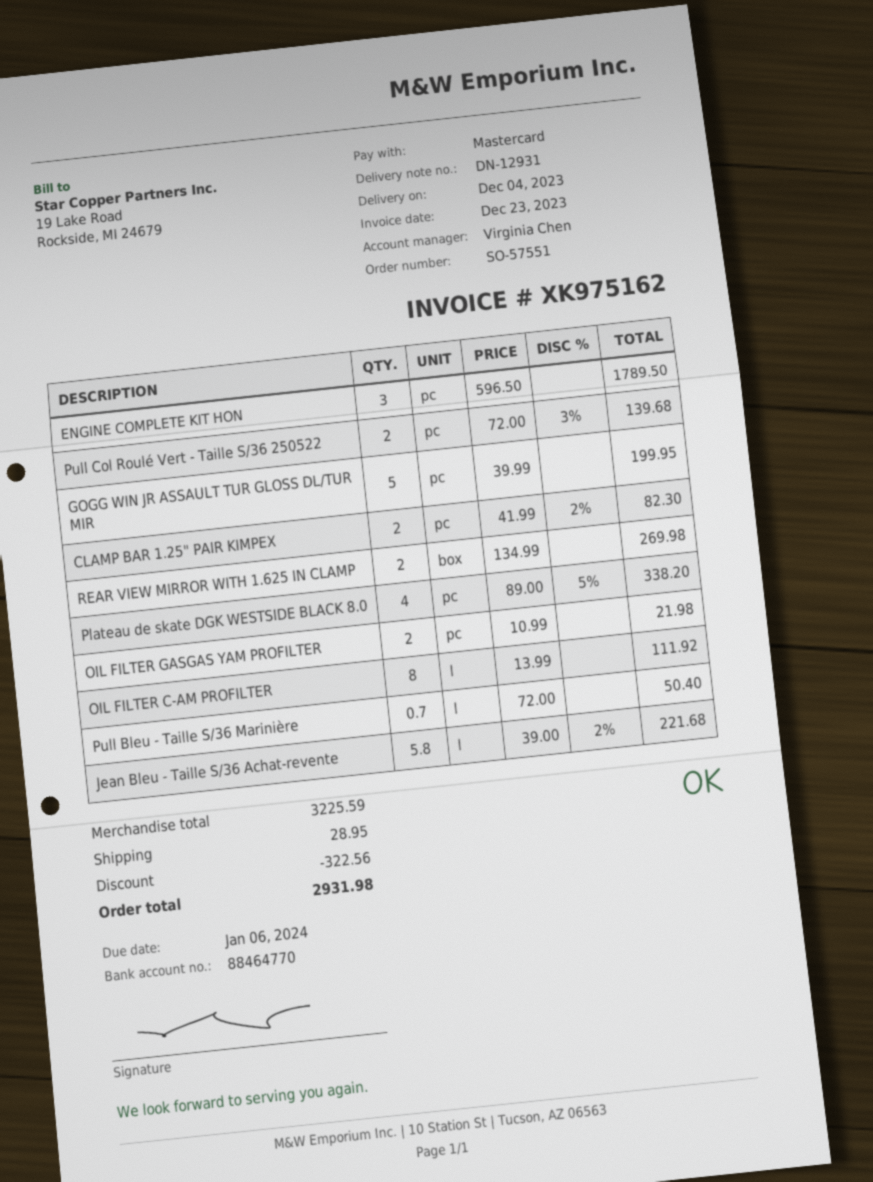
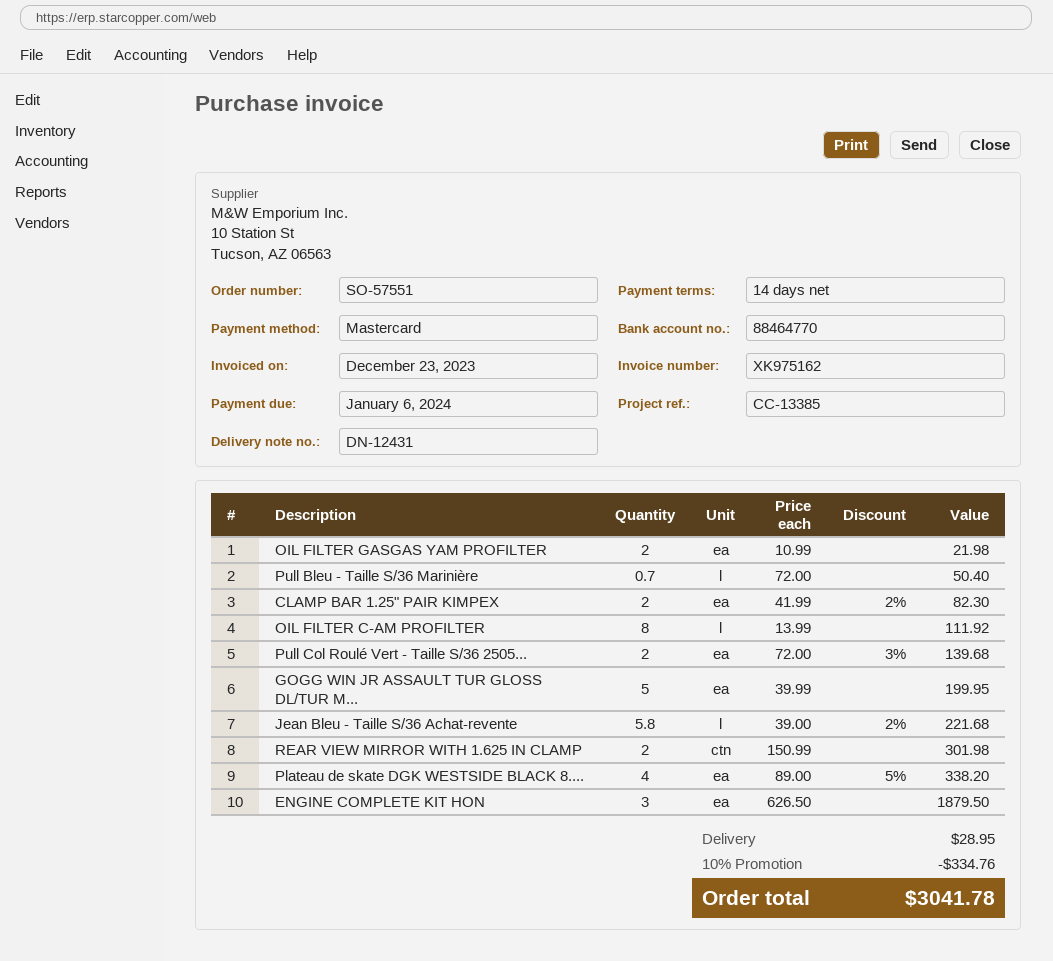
delivery note number: DN-12931 -> DN-12431
ENGINE COMPLETE KIT HON: 3 x 596.50 = 1789.50 -> 3 x 626.50 = 1879.50
REAR VIEW MIRROR WITH 1.625 IN CLAMP: 2 x 134.99 = 269.98 -> 2 x 150.99 = 301.98
discount: 322.56 -> 334.76
total: 2931.98 -> 3041.78

